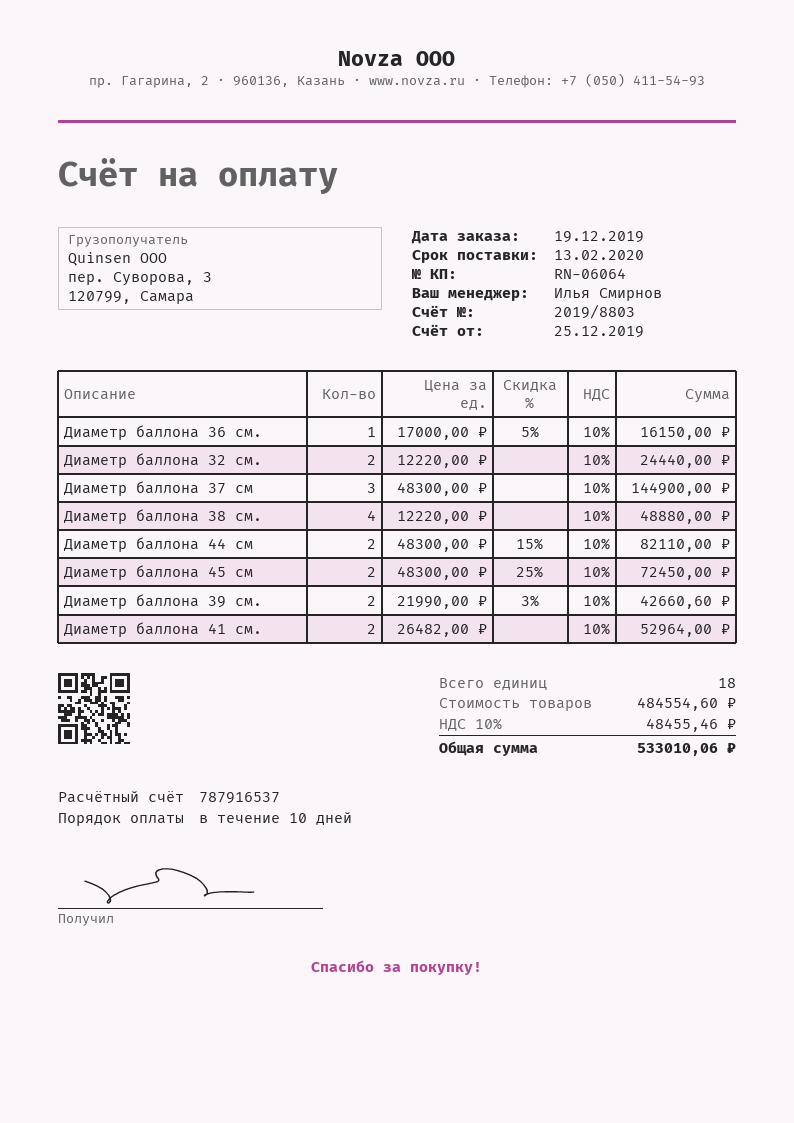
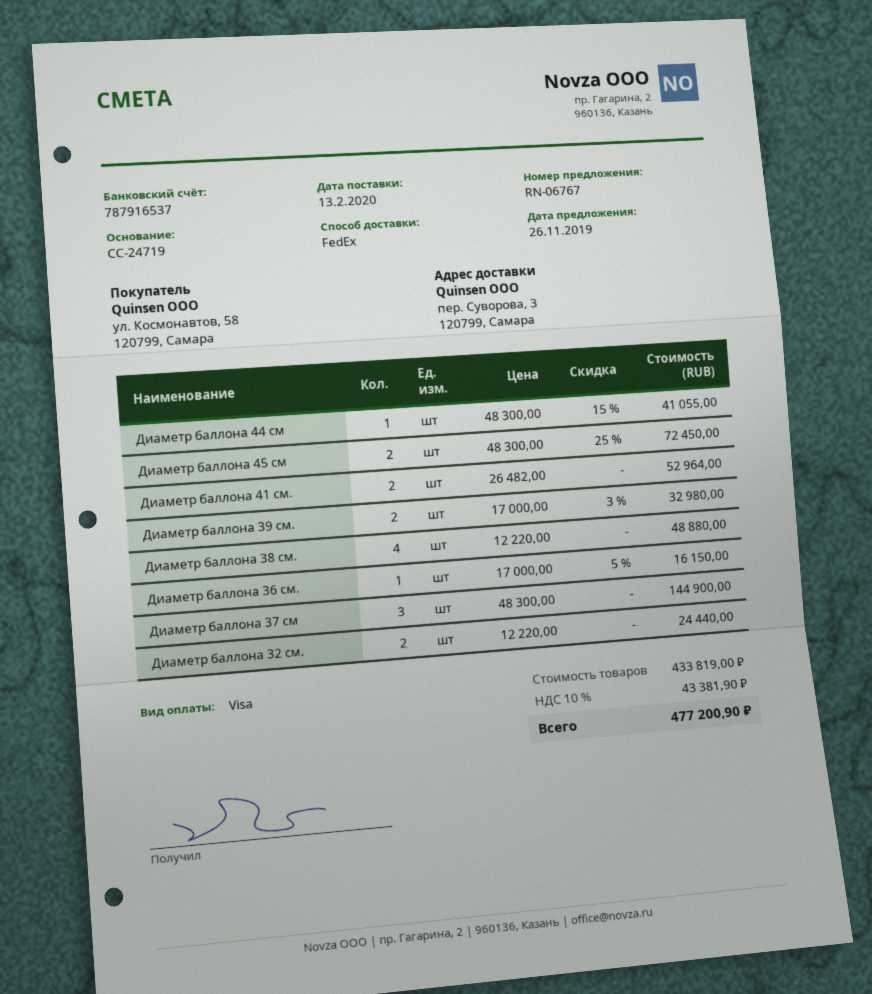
quote number: RN-06064 -> RN-06767
Диаметр баллона 44 см: 2 x 48300.00 - 15% = 82110.00 -> 1 x 48300.00 - 15% = 41055.00
Диаметр баллона 39 см.: 2 x 21990.00 - 3% = 42660.60 -> 2 x 17000.00 - 3% = 32980.00
subtotal: 484554.60 -> 433819.00
tax: 10% = 48455.46 -> 10% = 43381.90
total: 533010.06 -> 477200.90

